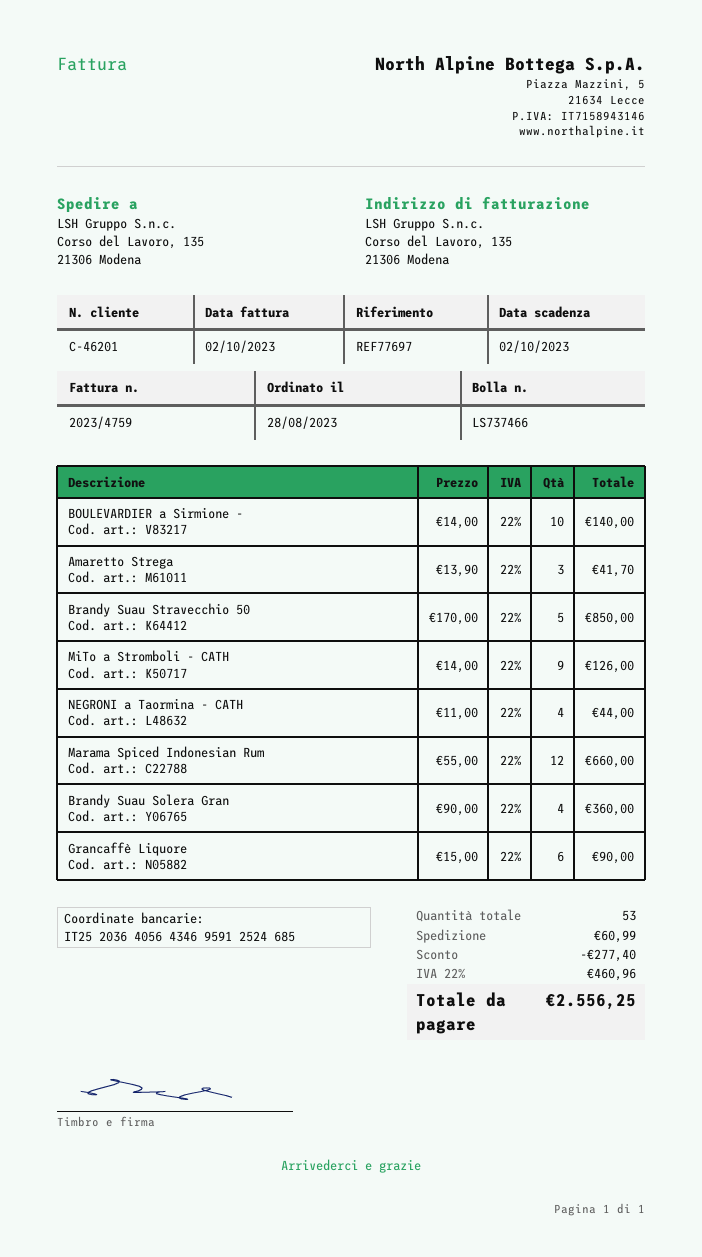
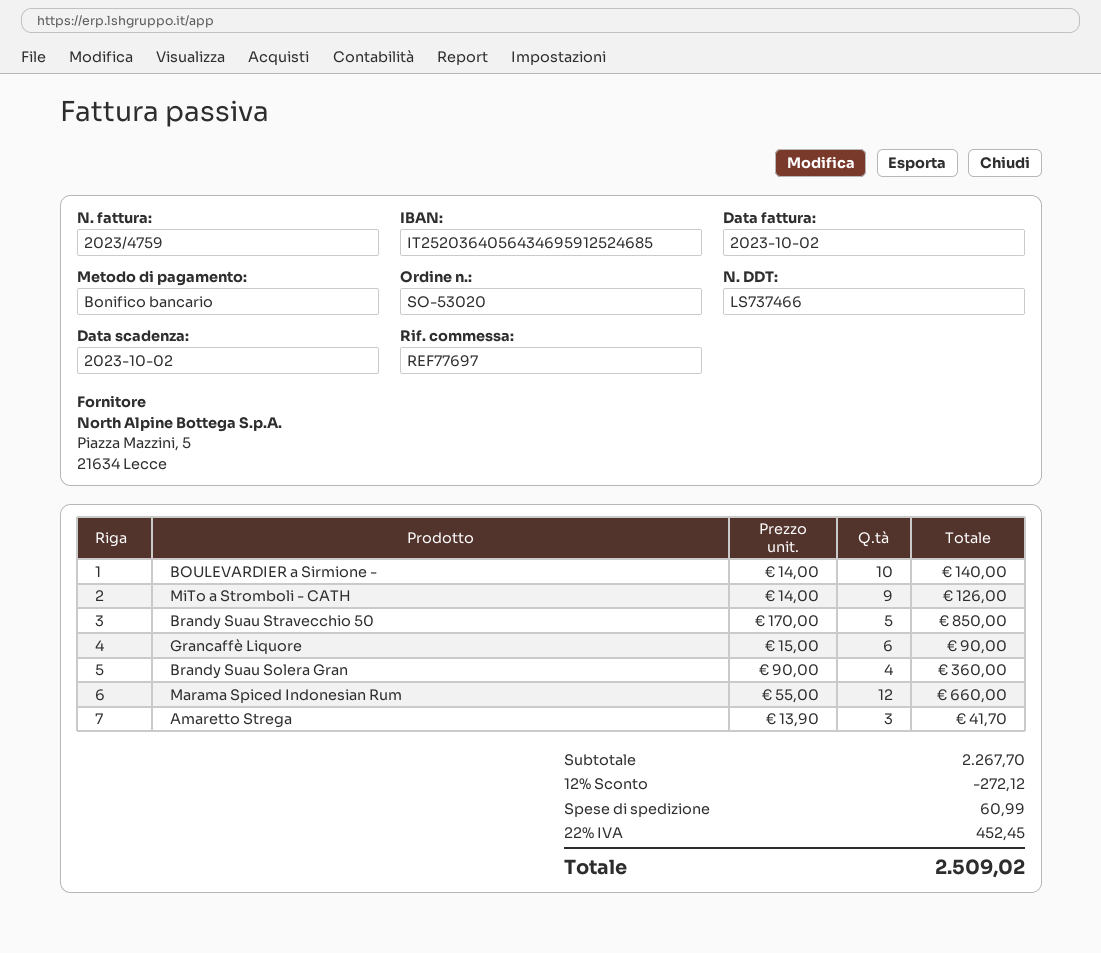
NEGRONI a Taormina - CATH: 4 x 11.00 = 44.00 -> none
discount: 277.40 -> 272.12
tax: 22% = 460.96 -> 22% = 452.45
total: 2556.25 -> 2509.02

